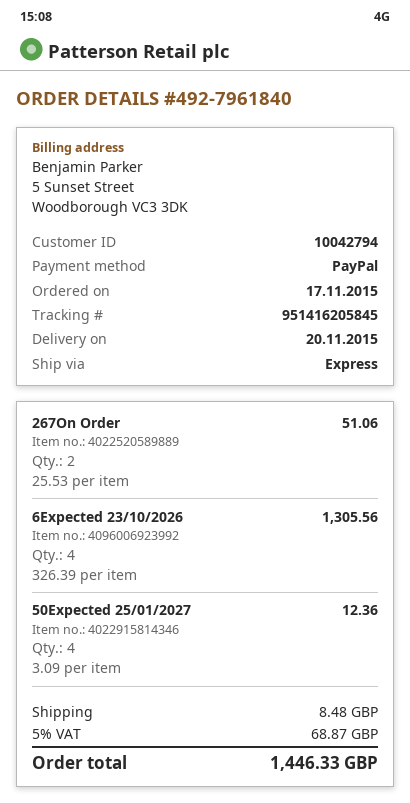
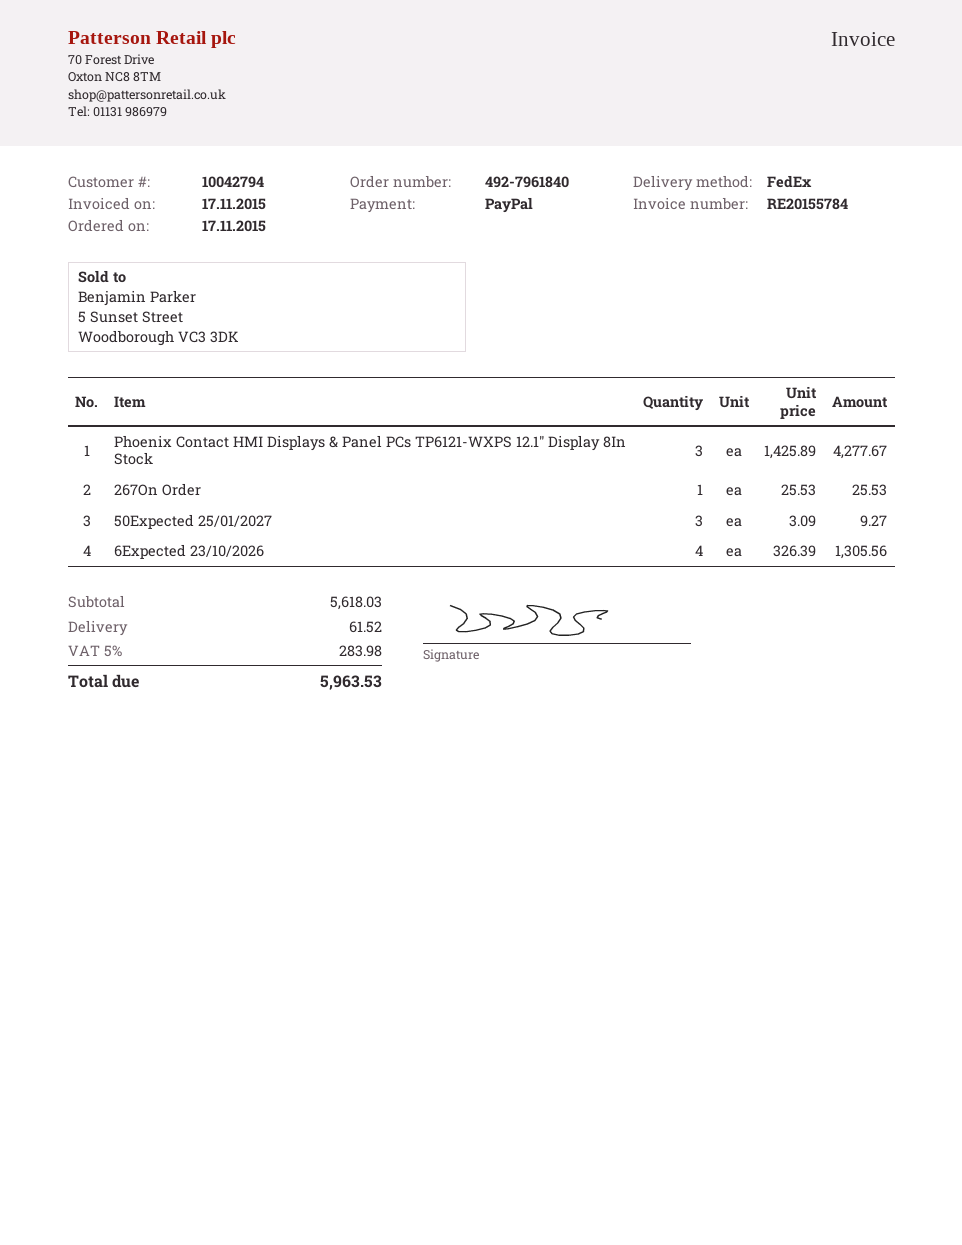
shipping method: express -> FedEx
267On Order: 2 x 25.53 = 51.06 -> 1 x 25.53 = 25.53
50Expected 25/01/2027: 4 x 3.09 = 12.36 -> 3 x 3.09 = 9.27
Phoenix Contact HMI Displays & Panel PCs TP6121-WXPS 12.1" Display 8In Stock: none -> 3 x 1425.89 = 4277.67
shipping: 8.48 -> 61.52
tax: 5% = 68.87 -> 5% = 283.98
total: 1446.33 -> 5963.53

